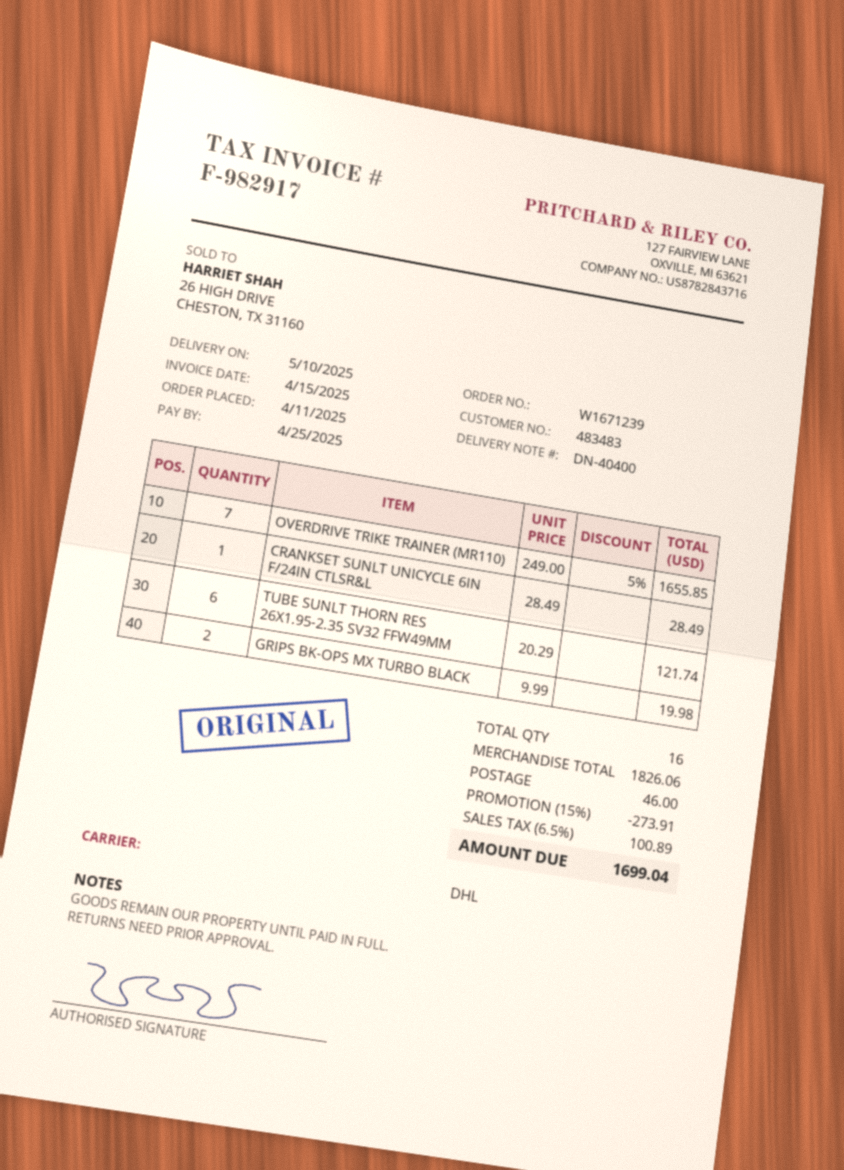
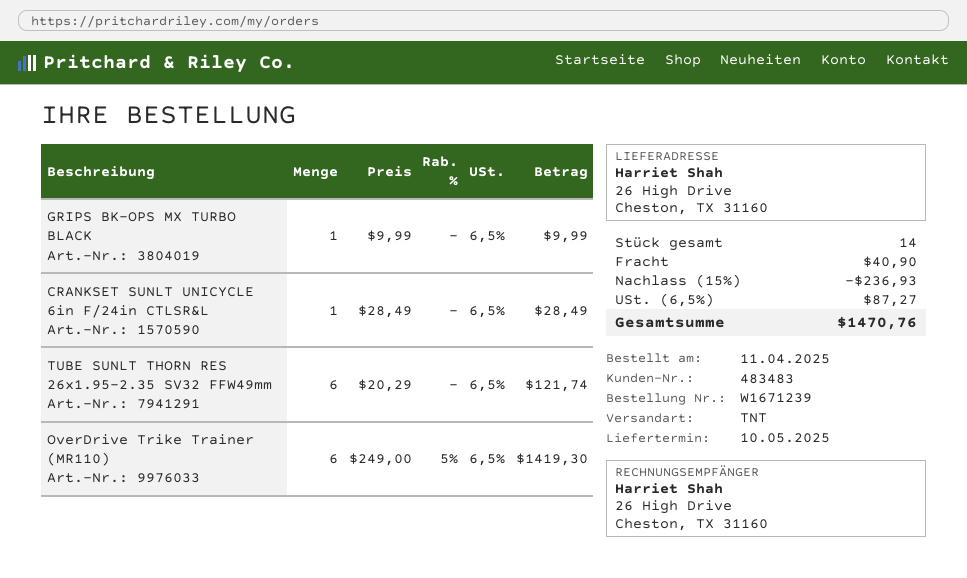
shipping method: DHL -> TNT
OVERDRIVE TRIKE TRAINER (MR110): 7 x 249.00 - 5% = 1655.85 -> 6 x 249.00 - 5% = 1419.30
GRIPS BK-OPS MX TURBO BLACK: 2 x 9.99 = 19.98 -> 1 x 9.99 = 9.99
total quantity: 16 -> 14
discount: 15% = 273.91 -> 15% = 236.93
shipping: 46.00 -> 40.90
tax: 6.5% = 100.89 -> 6.5% = 87.27
total: 1699.04 -> 1470.76

